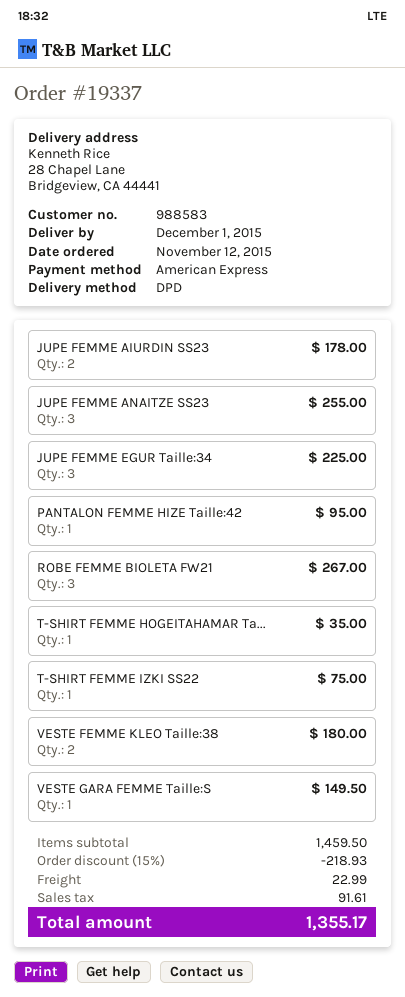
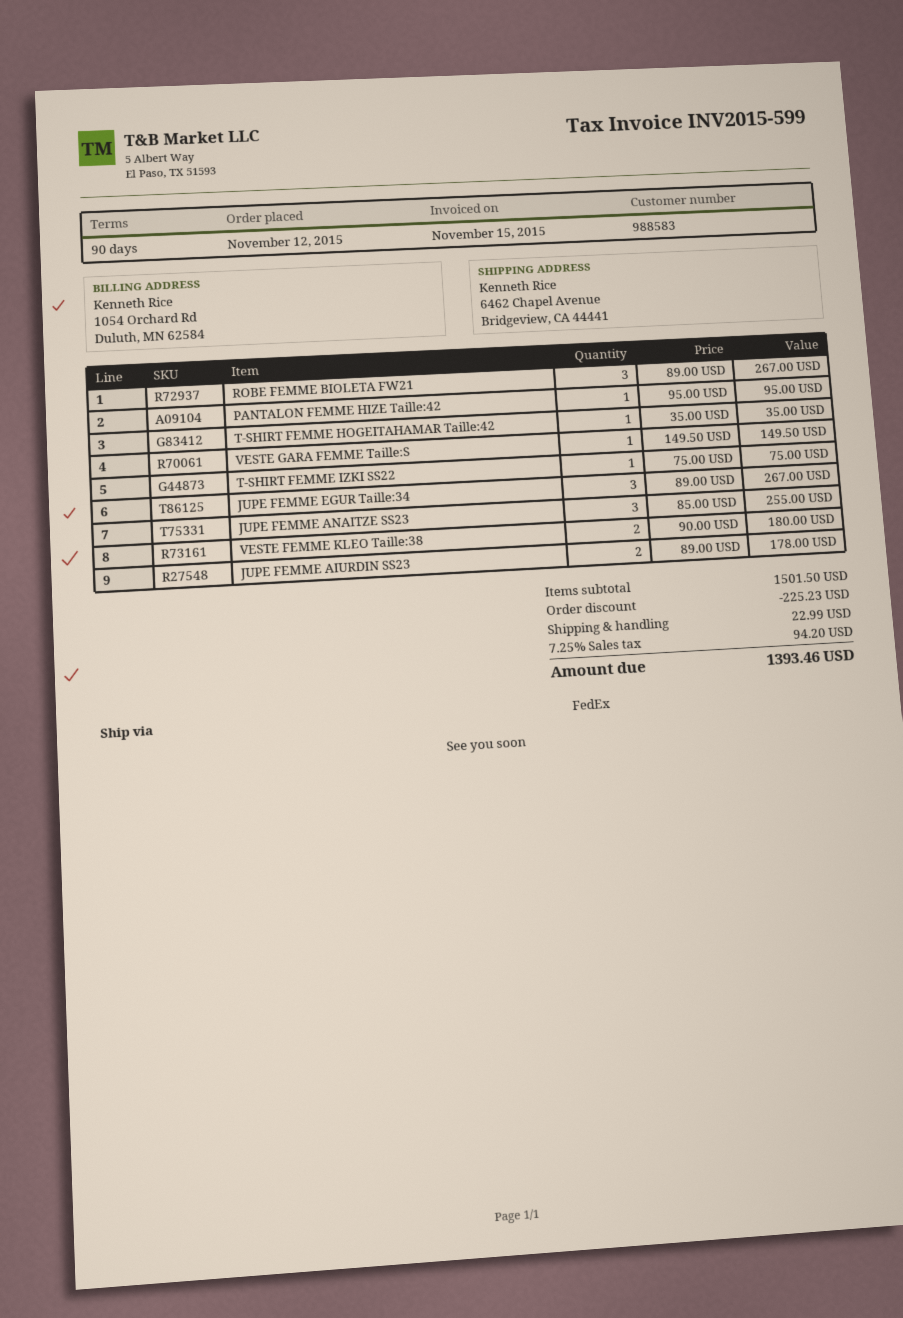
shipping method: DPD -> FedEx
ship to: 28 Chapel Lane, Bridgeview, CA 44441 -> 6462 Chapel Avenue, Bridgeview, CA 44441
JUPE FEMME EGUR Taille:34: 3 for 225.00 -> 3 for 267.00
subtotal: 1459.50 -> 1501.50
discount: 218.93 -> 225.23
tax: 91.61 -> 94.20
total: 1355.17 -> 1393.46

